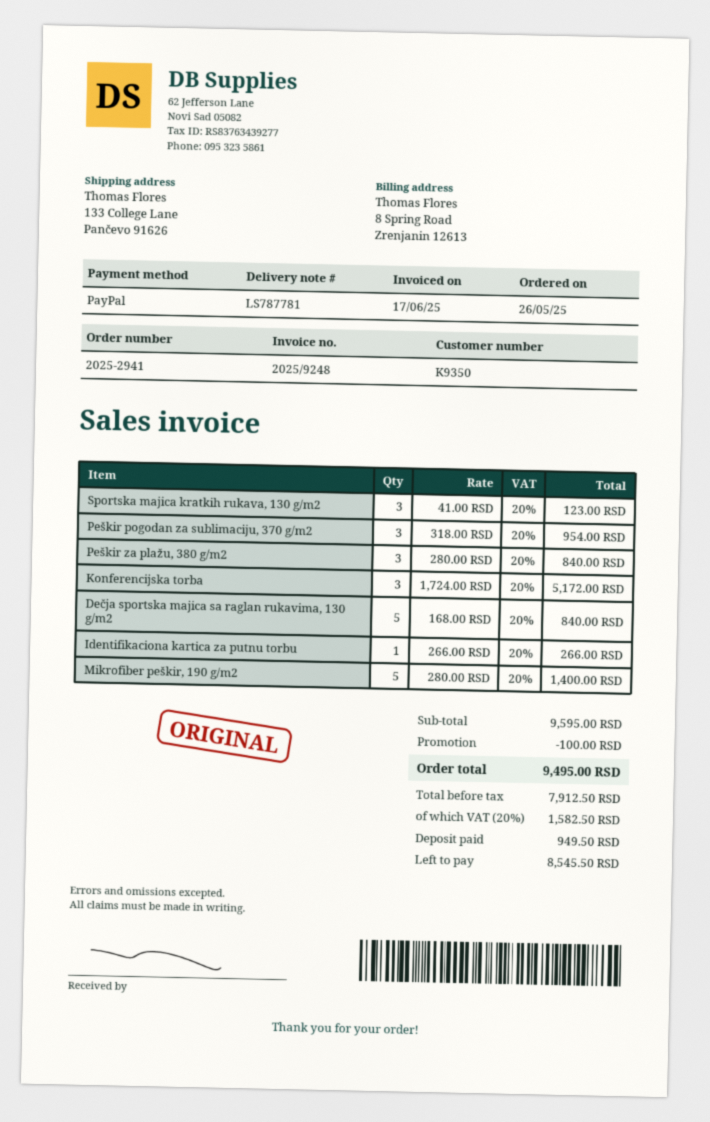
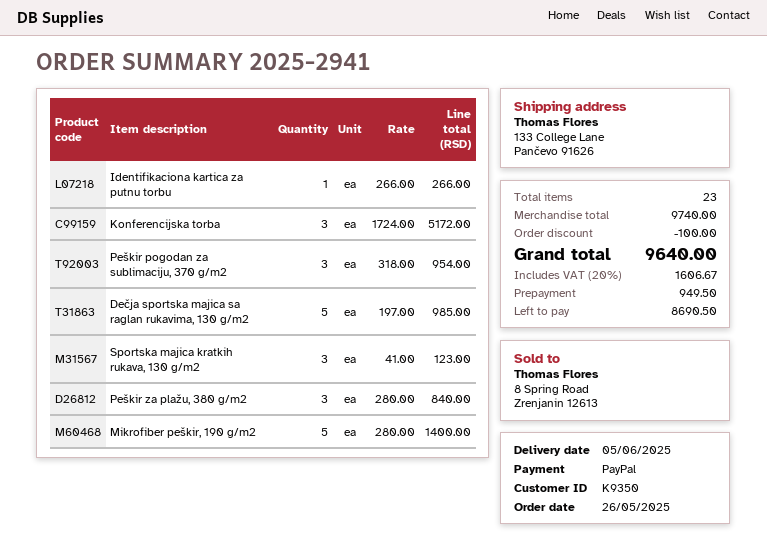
Dečja sportska majica sa raglan rukavima, 130 g/m2: 5 x 168.00 = 840.00 -> 5 x 197.00 = 985.00
subtotal: 9595.00 -> 9740.00
tax: 20% = 1582.50 -> 20% = 1606.67
total: 9495.00 -> 9640.00
balance: 8545.50 -> 8690.50

